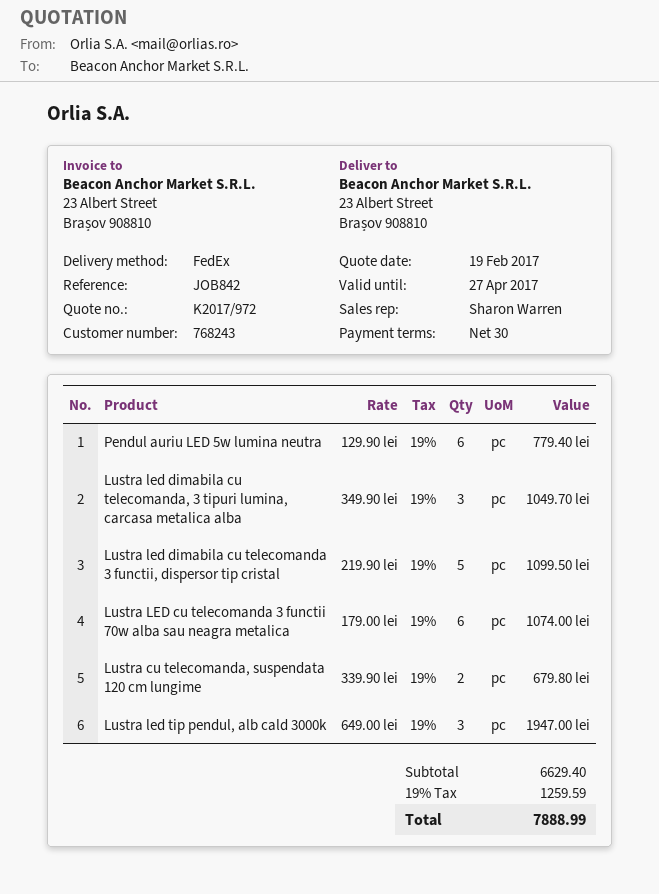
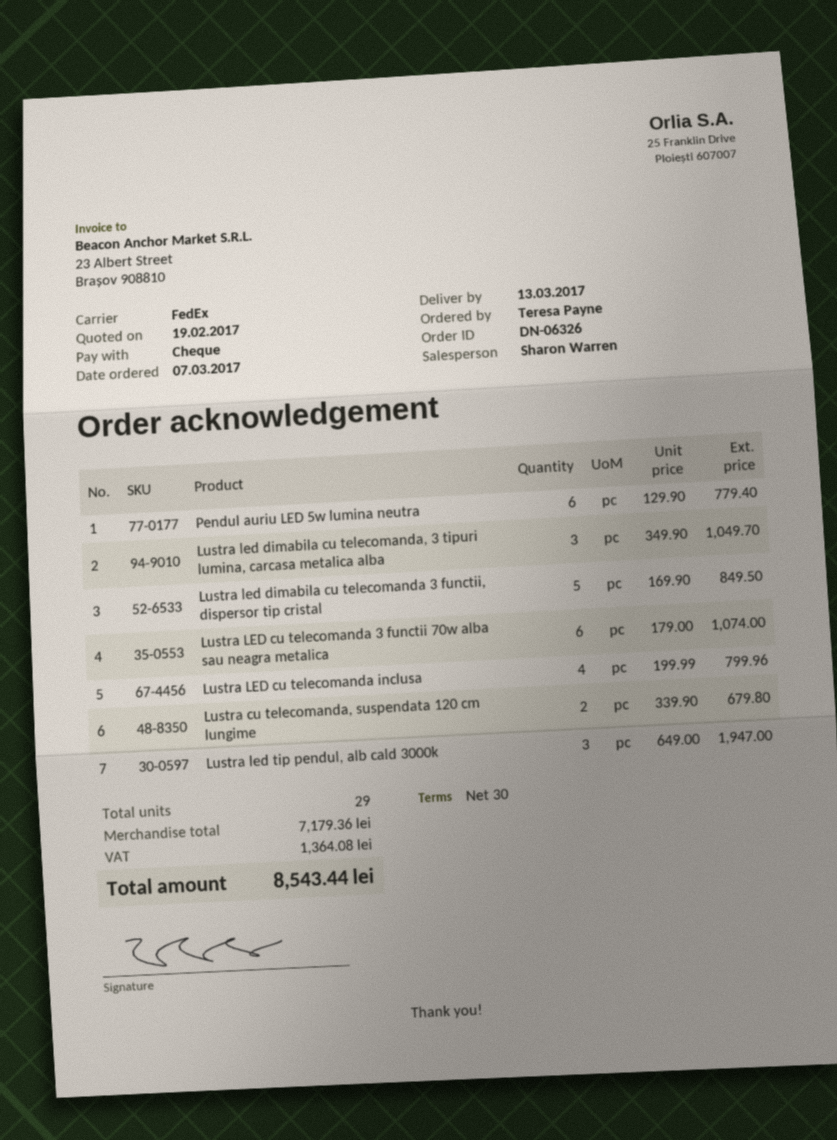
Lustra led dimabila cu telecomanda 3 functii, dispersor tip cristal: 5 x 219.90 = 1099.50 -> 5 x 169.90 = 849.50
Lustra LED cu telecomanda inclusa: none -> 4 x 199.99 = 799.96
subtotal: 6629.40 -> 7179.36
tax: 1259.59 -> 1364.08
total: 7888.99 -> 8543.44

